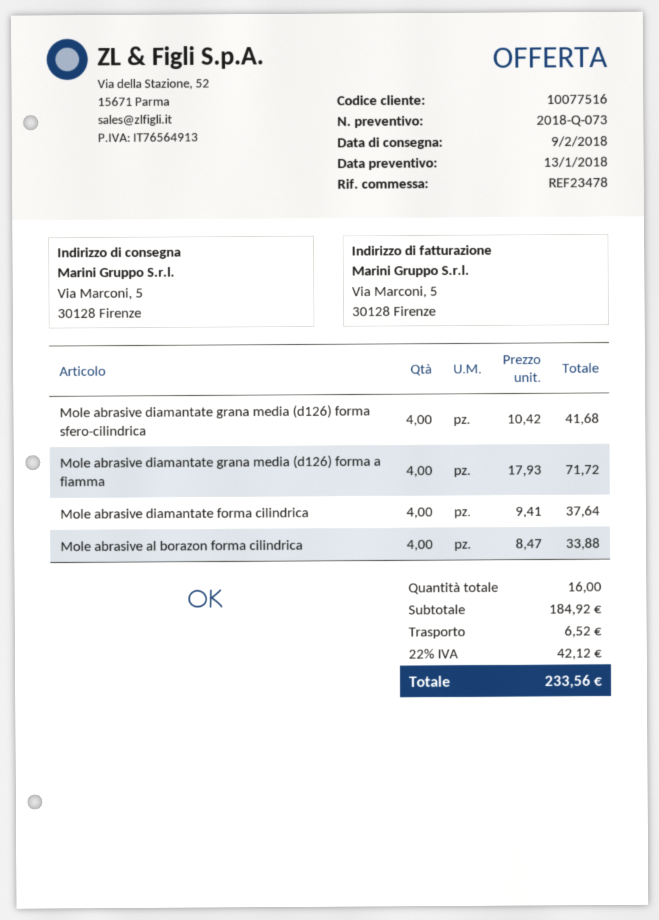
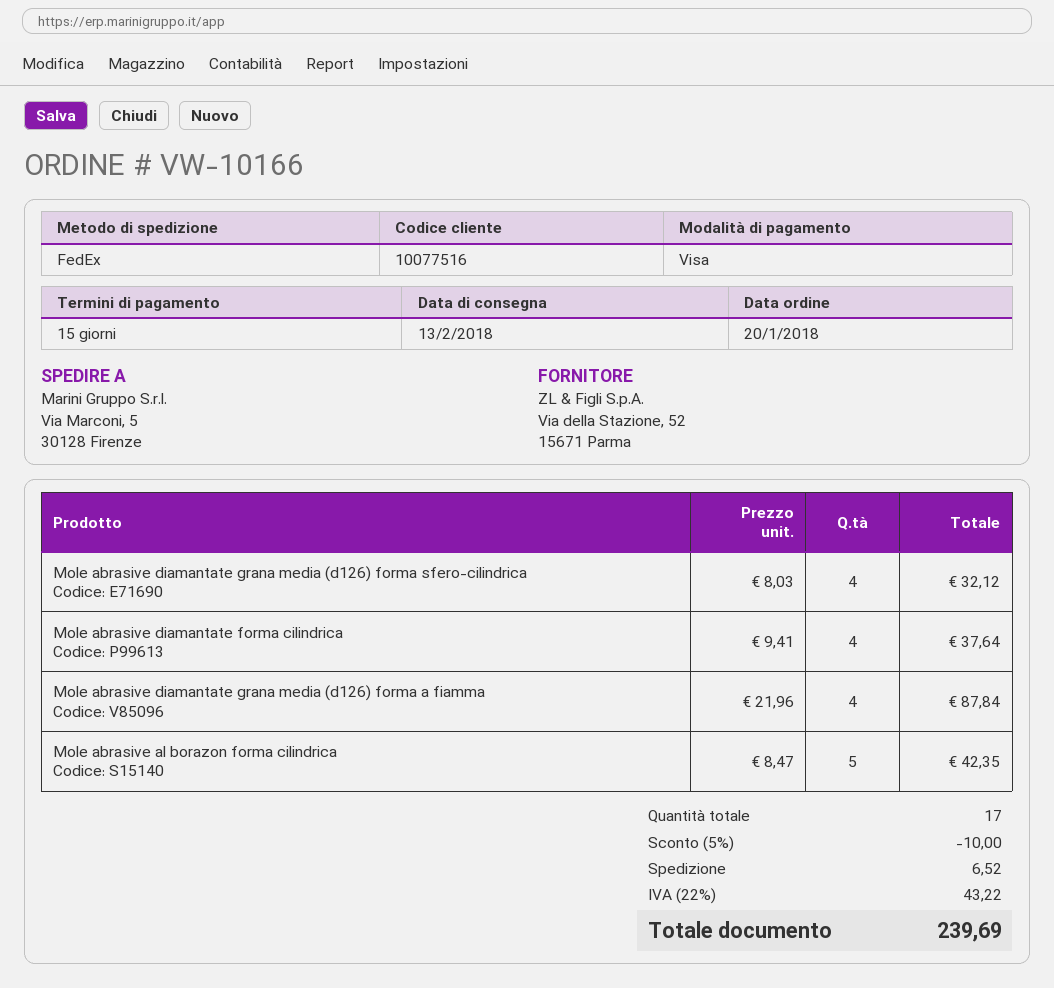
delivery date: 2018-02-09 -> 2018-02-13
Mole abrasive diamantate grana media (d126) forma sfero-cilindrica: 4 x 10.42 = 41.68 -> 4 x 8.03 = 32.12
Mole abrasive diamantate grana media (d126) forma a fiamma: 4 x 17.93 = 71.72 -> 4 x 21.96 = 87.84
Mole abrasive al borazon forma cilindrica: 4 x 8.47 = 33.88 -> 5 x 8.47 = 42.35
total quantity: 16 -> 17
discount: none -> 5% = 10.00
tax: 22% = 42.12 -> 22% = 43.22
total: 233.56 -> 239.69

